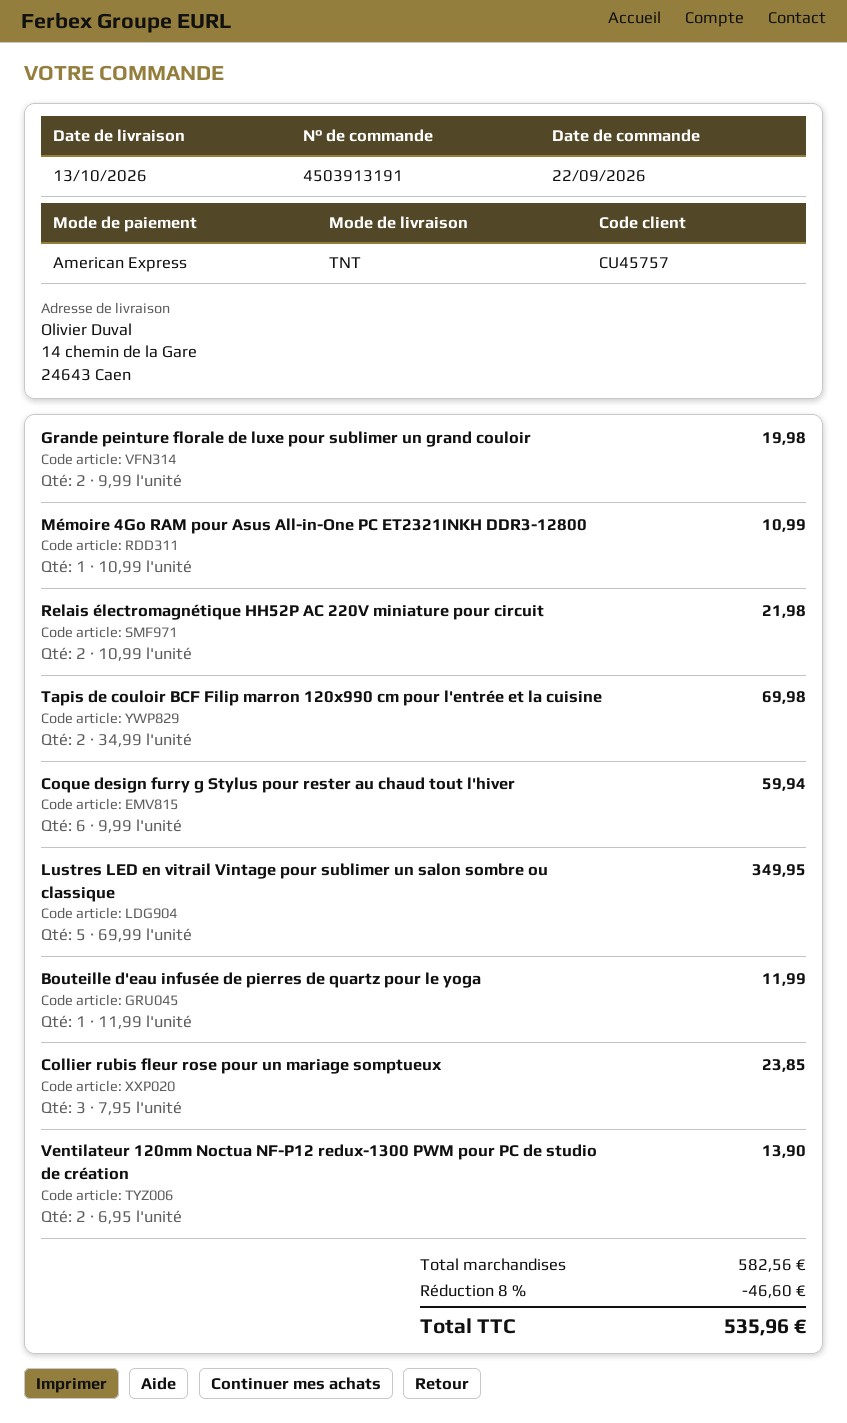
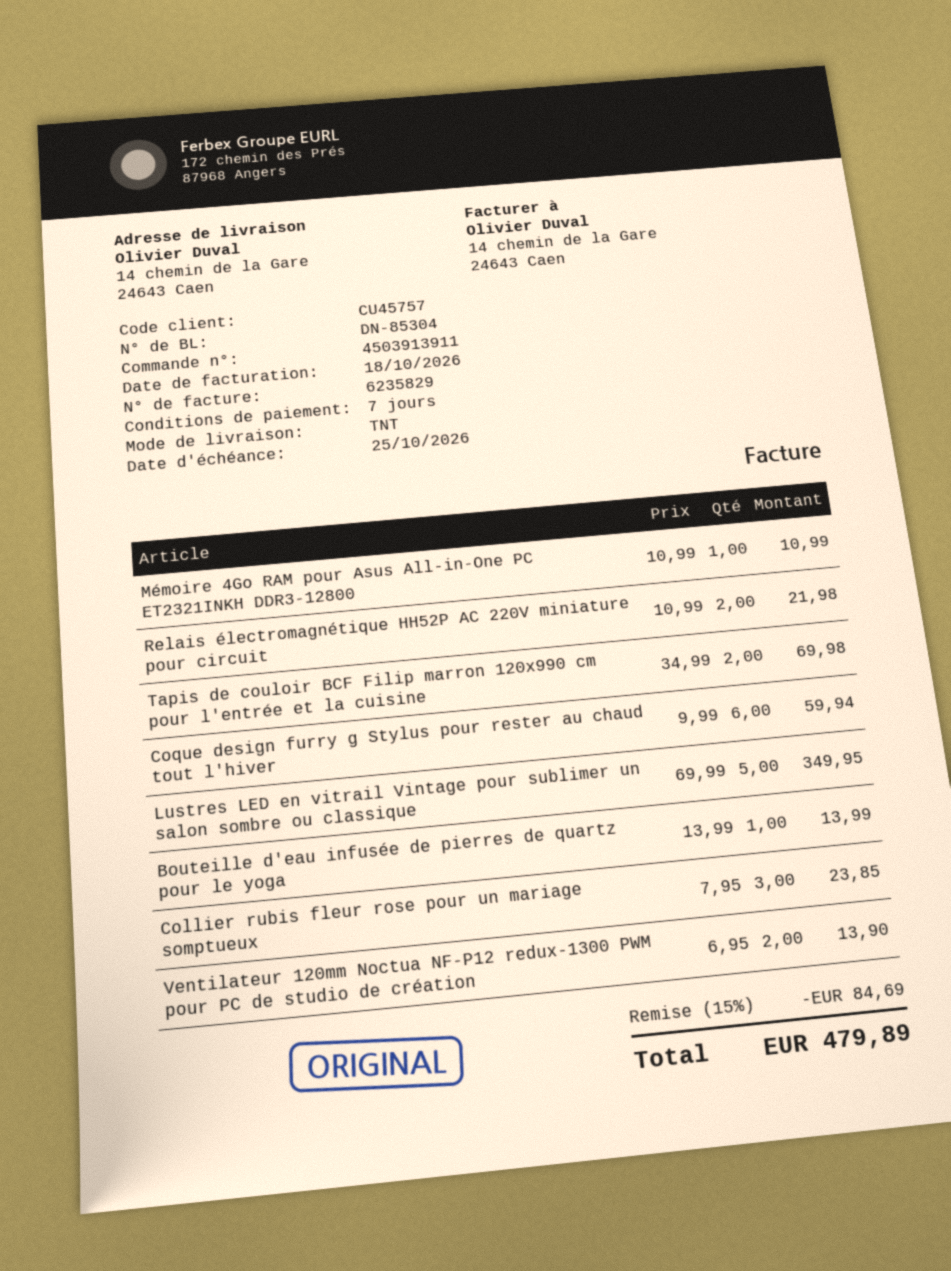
order number: 4503913191 -> 4503913911
Grande peinture florale de luxe pour sublimer un grand couloir: 2 x 9.99 = 19.98 -> none
Bouteille d'eau infusée de pierres de quartz pour le yoga: 1 x 11.99 = 11.99 -> 1 x 13.99 = 13.99
discount: 8% = 46.60 -> 15% = 84.69
total: 535.96 -> 479.89

